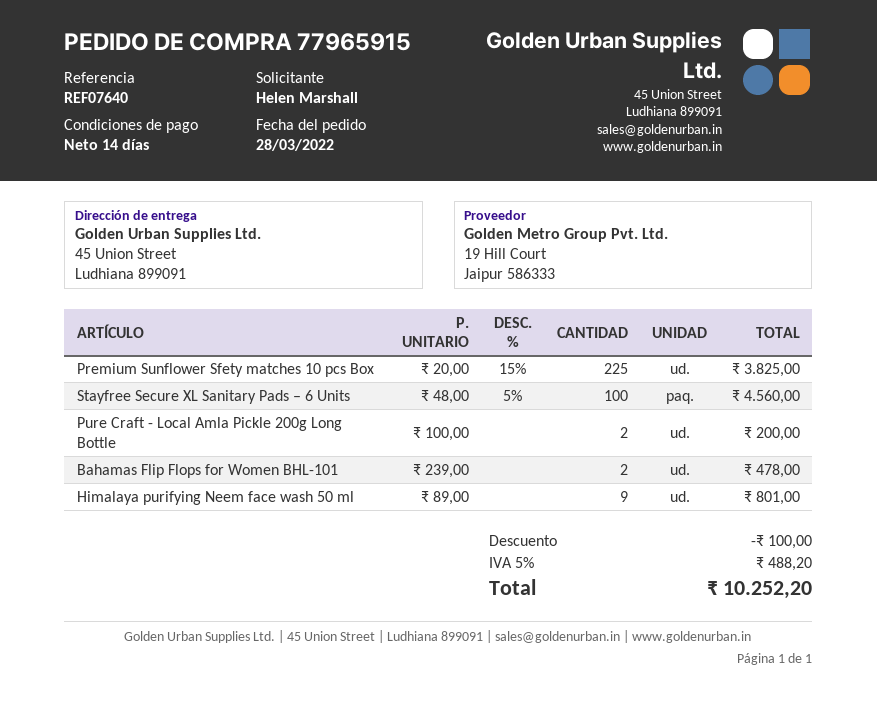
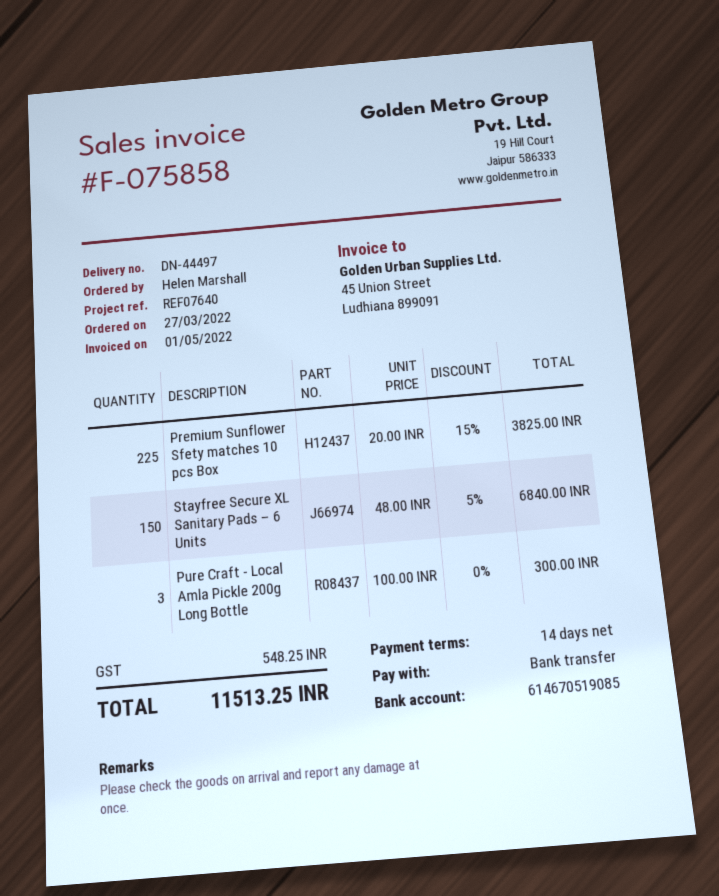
order date: 2022-03-28 -> 2022-03-27
Stayfree Secure XL Sanitary Pads – 6 Units: 100 x 48.00 - 5% = 4560.00 -> 150 x 48.00 - 5% = 6840.00
Pure Craft - Local Amla Pickle 200g Long Bottle: 2 x 100.00 = 200.00 -> 3 x 100.00 = 300.00
Bahamas Flip Flops for Women BHL-101: 2 x 239.00 = 478.00 -> none
Himalaya purifying Neem face wash 50 ml: 9 x 89.00 = 801.00 -> none
discount: 100.00 -> none
tax: 488.20 -> 548.25
total: 10252.20 -> 11513.25

